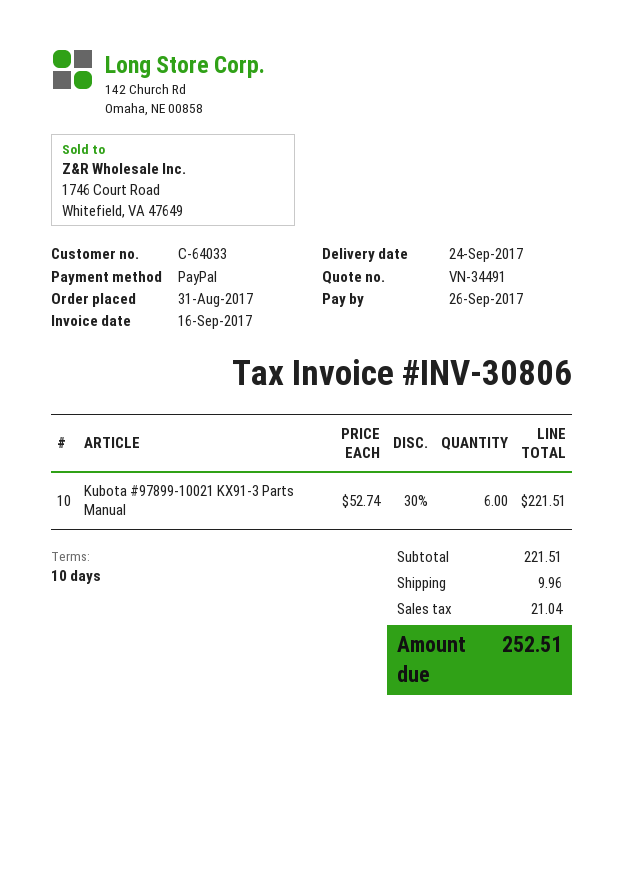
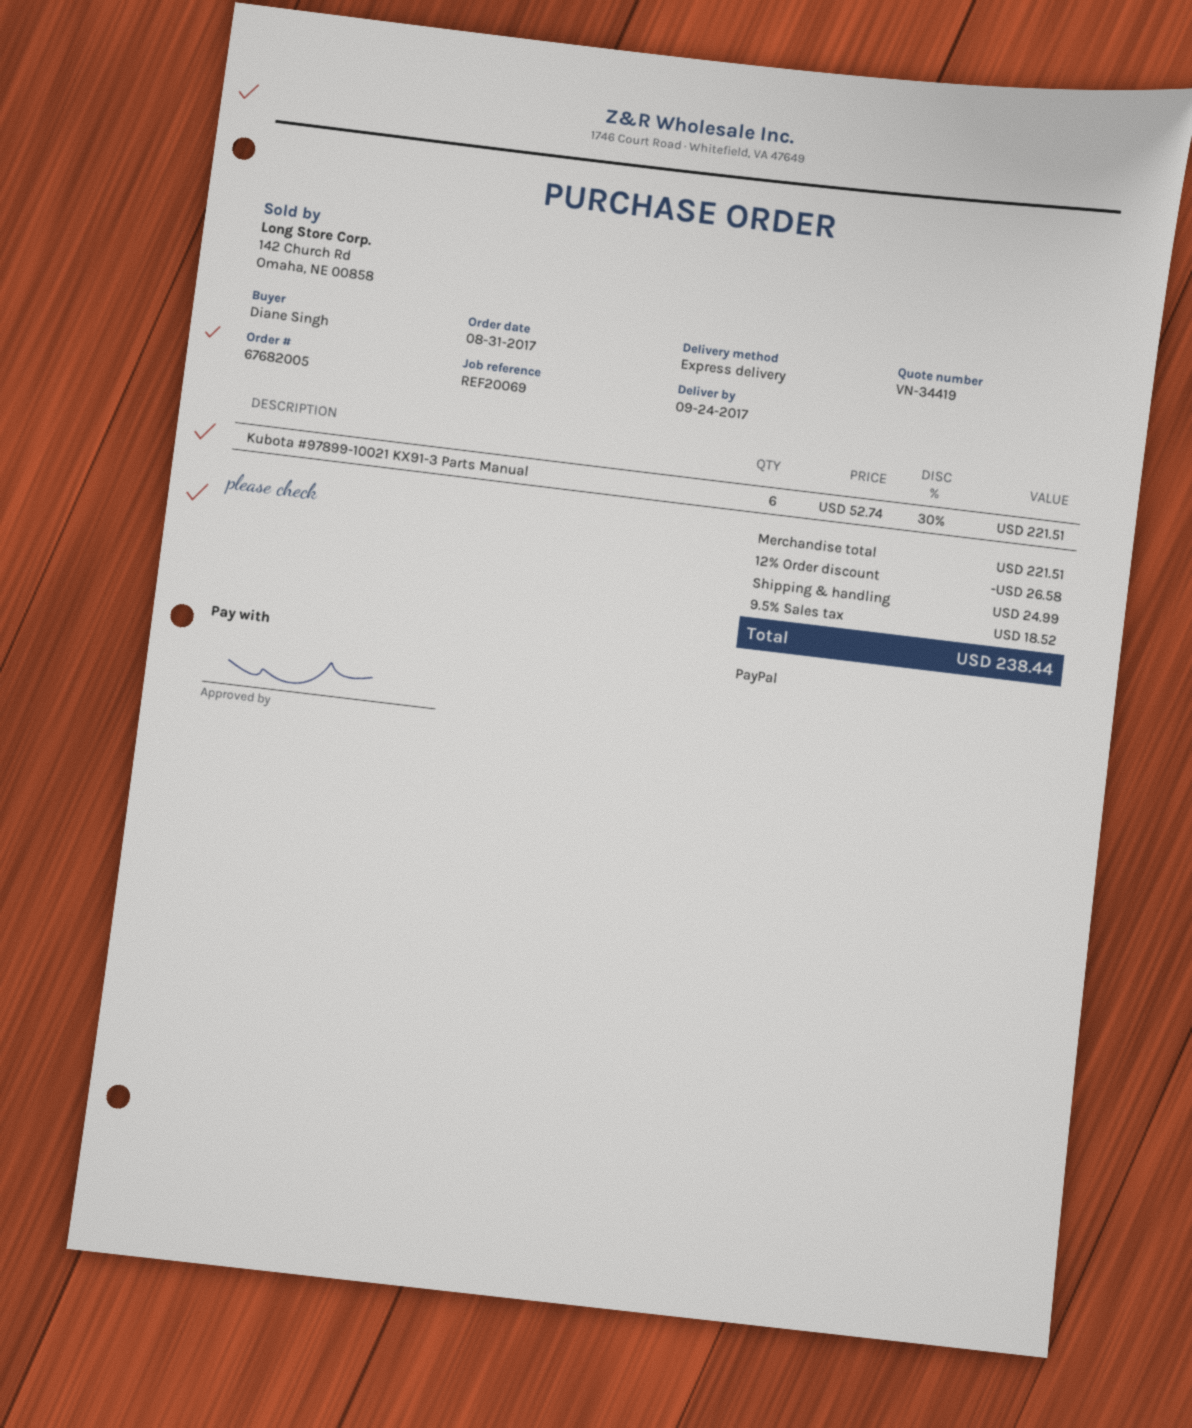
quote number: VN-34491 -> VN-34419
discount: none -> 12% = 26.58
shipping: 9.96 -> 24.99
tax: 21.04 -> 18.52
total: 252.51 -> 238.44

